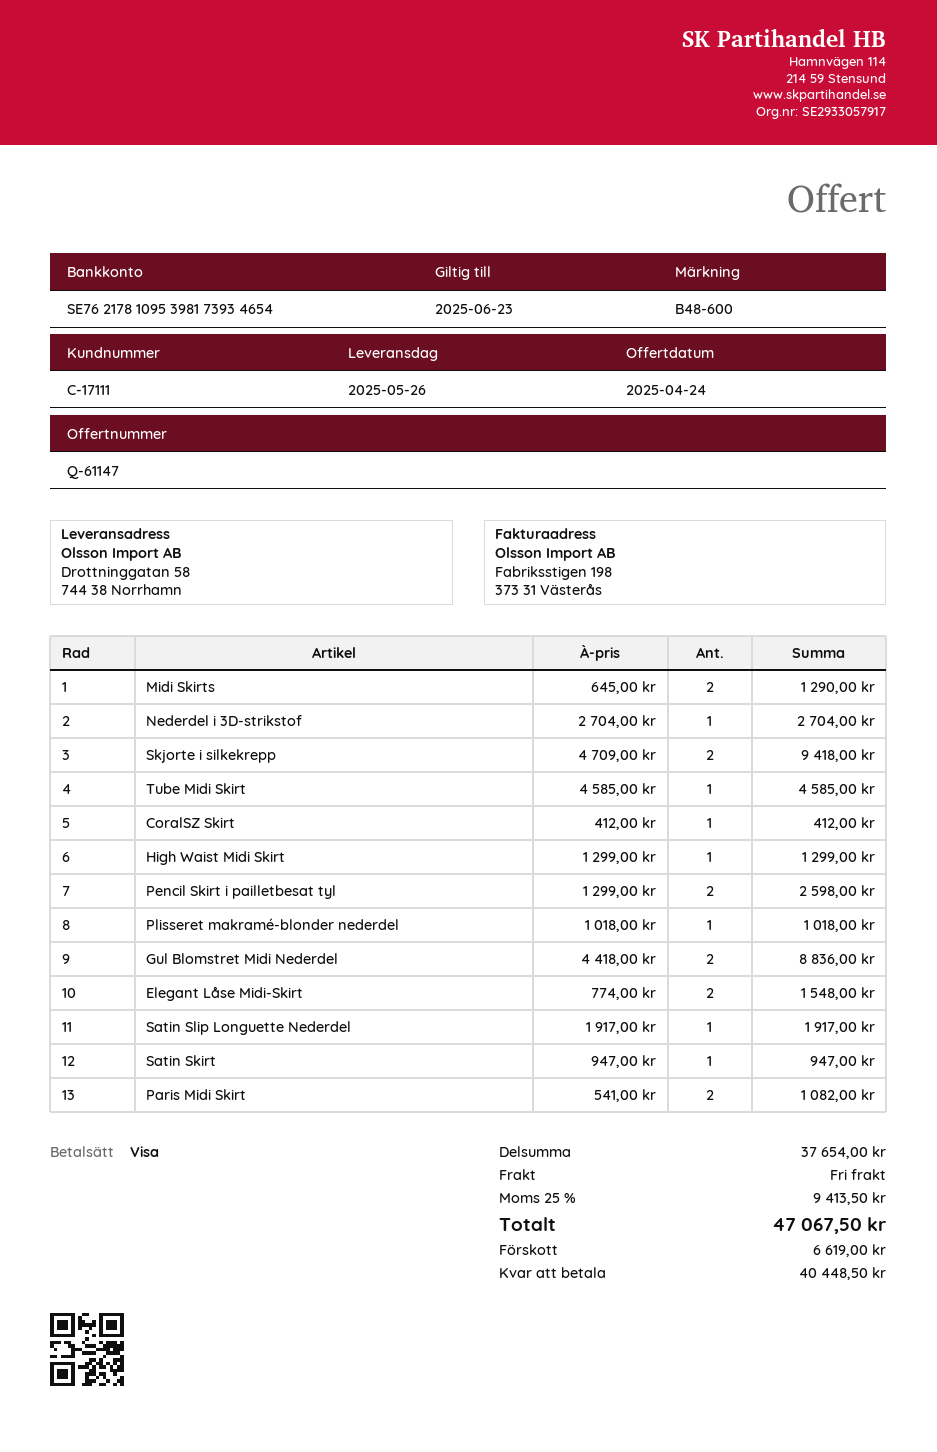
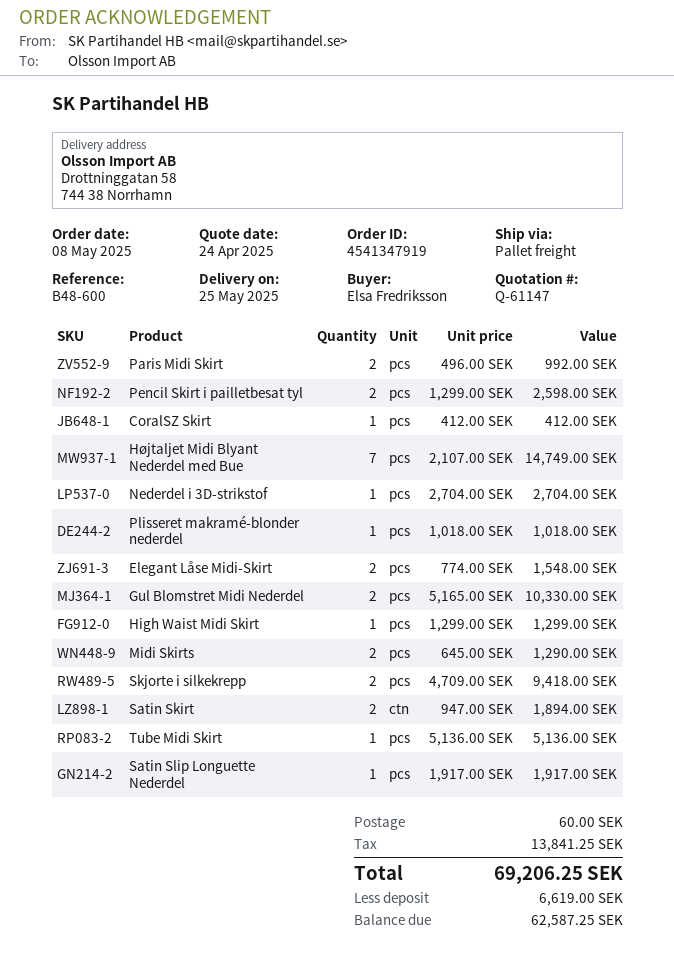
delivery date: 2025-05-26 -> 2025-05-25
Tube Midi Skirt: 1 x 4585.00 = 4585.00 -> 1 x 5136.00 = 5136.00
Gul Blomstret Midi Nederdel: 2 x 4418.00 = 8836.00 -> 2 x 5165.00 = 10330.00
Satin Skirt: 1 x 947.00 = 947.00 -> 2 x 947.00 = 1894.00
Paris Midi Skirt: 2 x 541.00 = 1082.00 -> 2 x 496.00 = 992.00
Højtaljet Midi Blyant Nederdel med Bue: none -> 7 x 2107.00 = 14749.00
shipping: 0.00 -> 60.00
tax: 9413.50 -> 13841.25
total: 47067.50 -> 69206.25
balance: 40448.50 -> 62587.25

